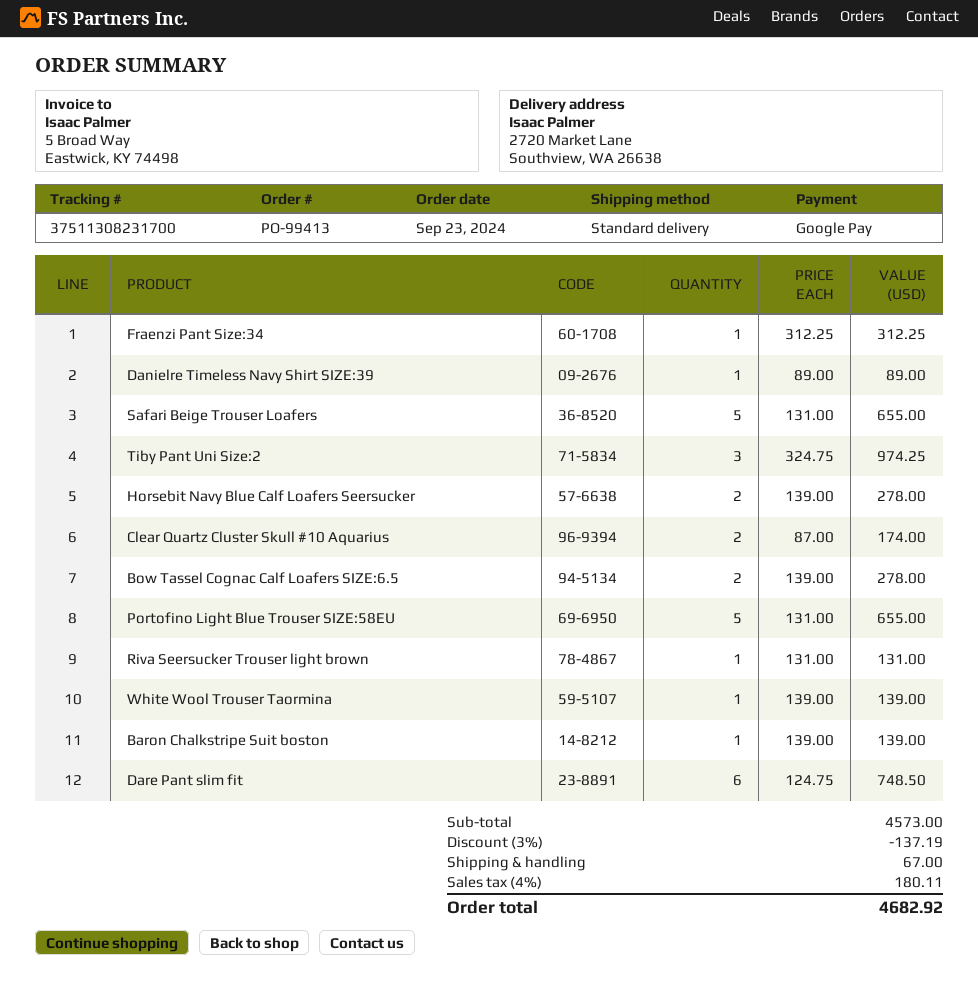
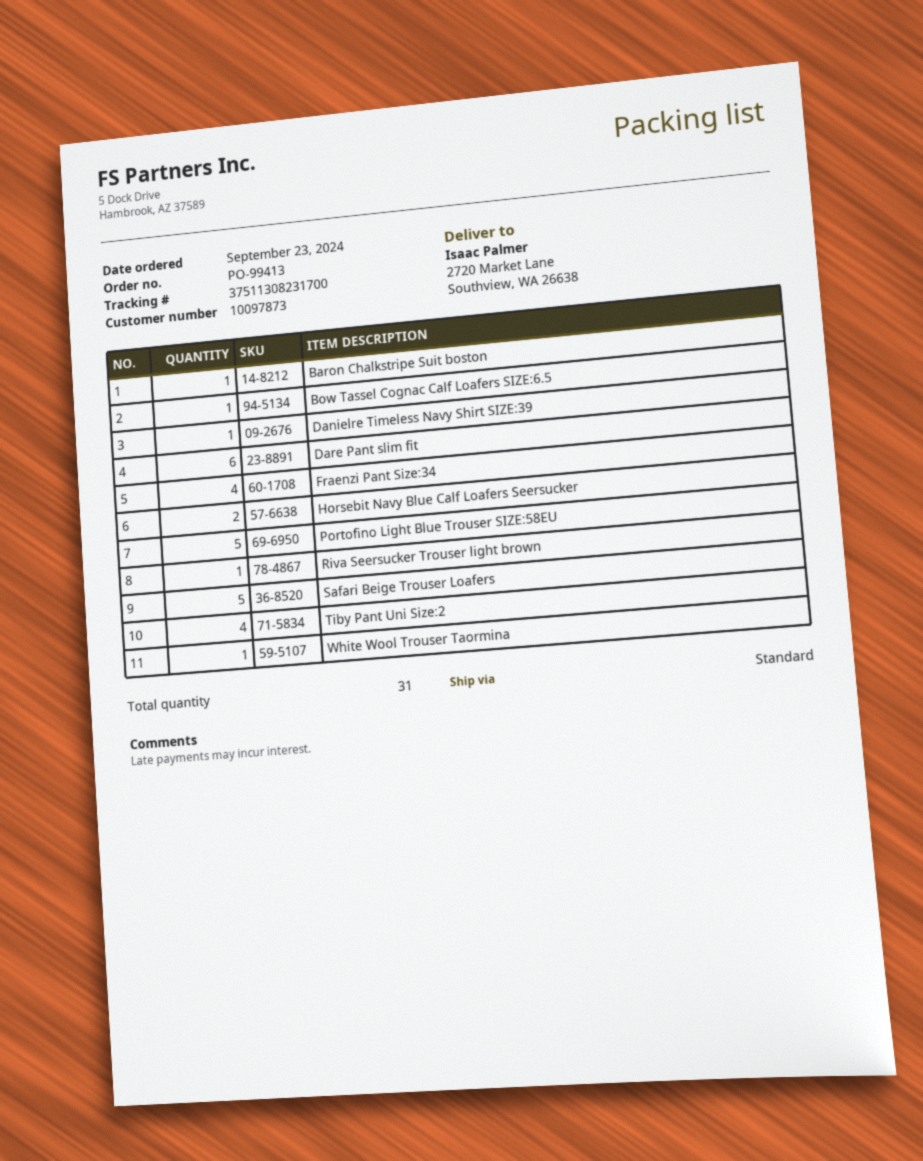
Fraenzi Pant Size:34: 1 -> 4
Tiby Pant Uni Size:2: 3 -> 4
Clear Quartz Cluster Skull #10 Aquarius: 2 -> none
Bow Tassel Cognac Calf Loafers SIZE:6.5: 2 -> 1

